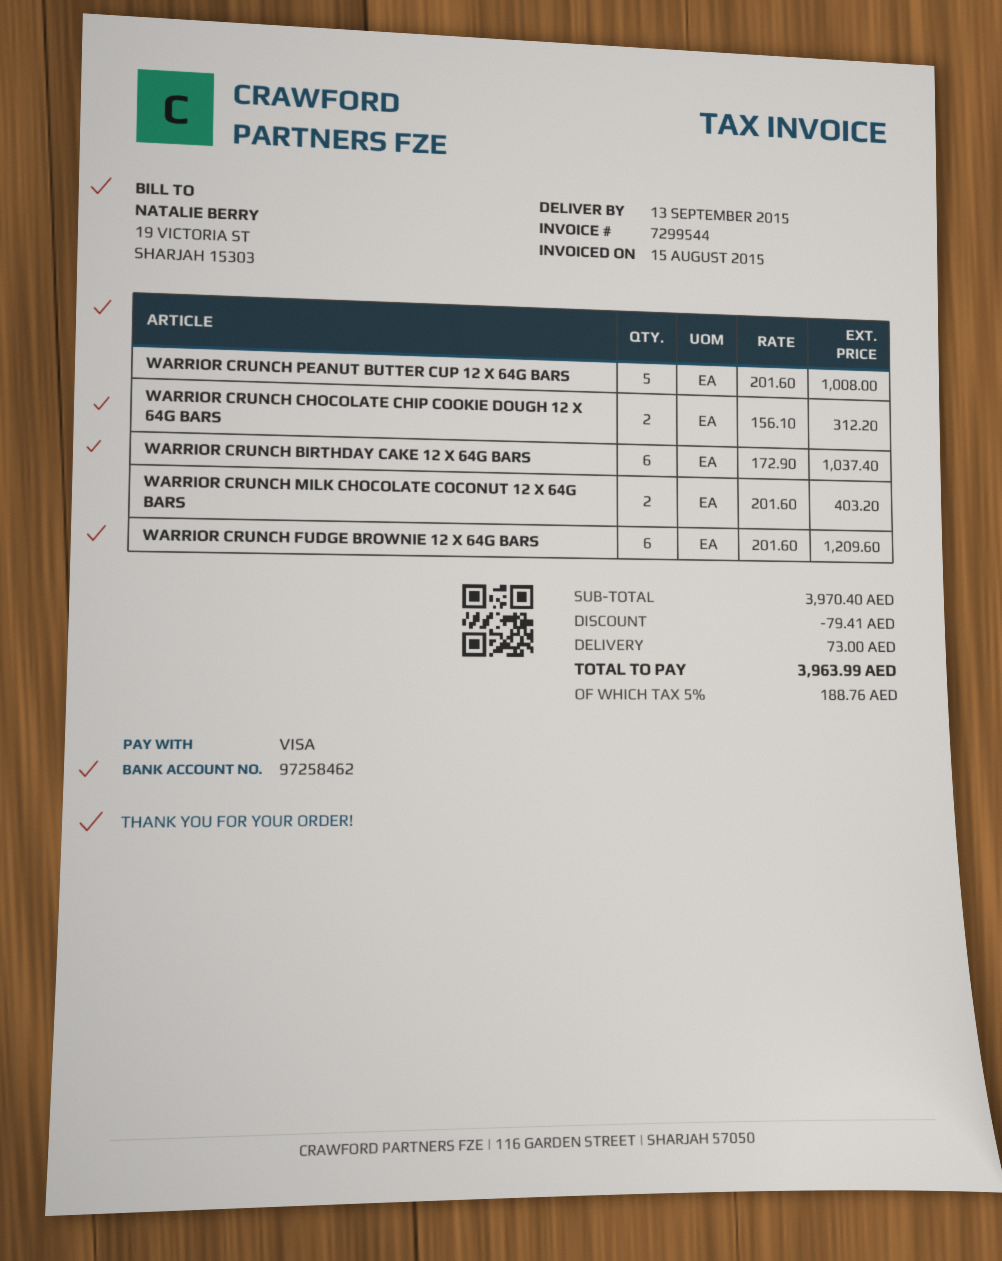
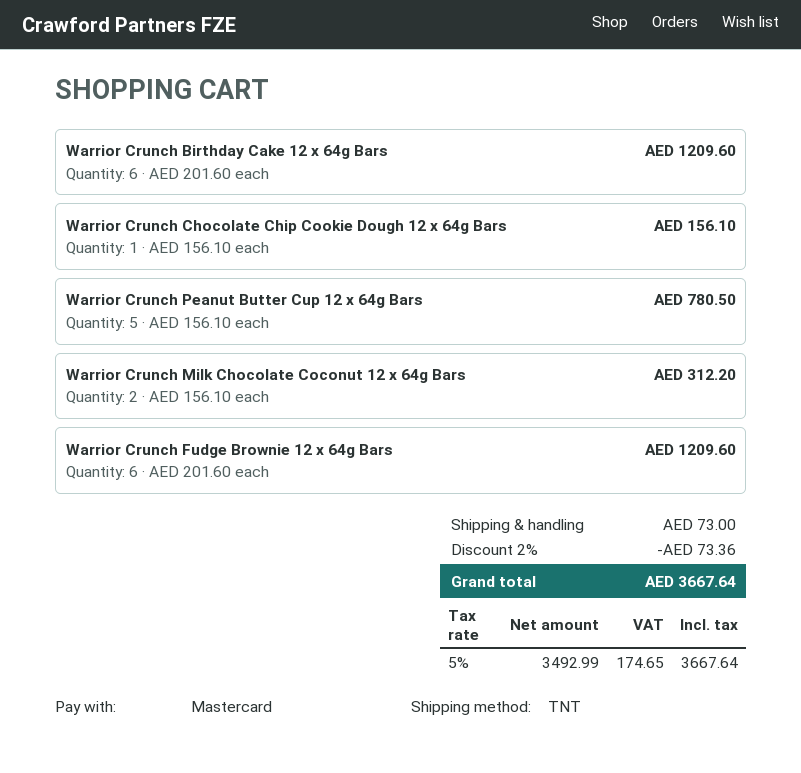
payment method: Visa -> Mastercard
WARRIOR CRUNCH PEANUT BUTTER CUP 12 X 64G BARS: 5 x 201.60 = 1008.00 -> 5 x 156.10 = 780.50
WARRIOR CRUNCH CHOCOLATE CHIP COOKIE DOUGH 12 X 64G BARS: 2 x 156.10 = 312.20 -> 1 x 156.10 = 156.10
WARRIOR CRUNCH BIRTHDAY CAKE 12 X 64G BARS: 6 x 172.90 = 1037.40 -> 6 x 201.60 = 1209.60
WARRIOR CRUNCH MILK CHOCOLATE COCONUT 12 X 64G BARS: 2 x 201.60 = 403.20 -> 2 x 156.10 = 312.20
discount: 79.41 -> 73.36
tax: 5% = 188.76 -> 5% = 174.65
total: 3963.99 -> 3667.64

